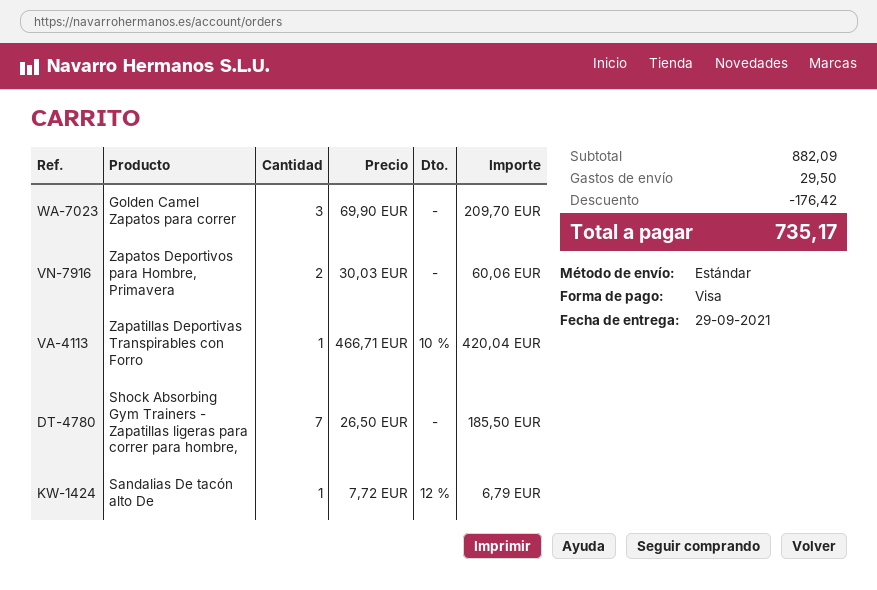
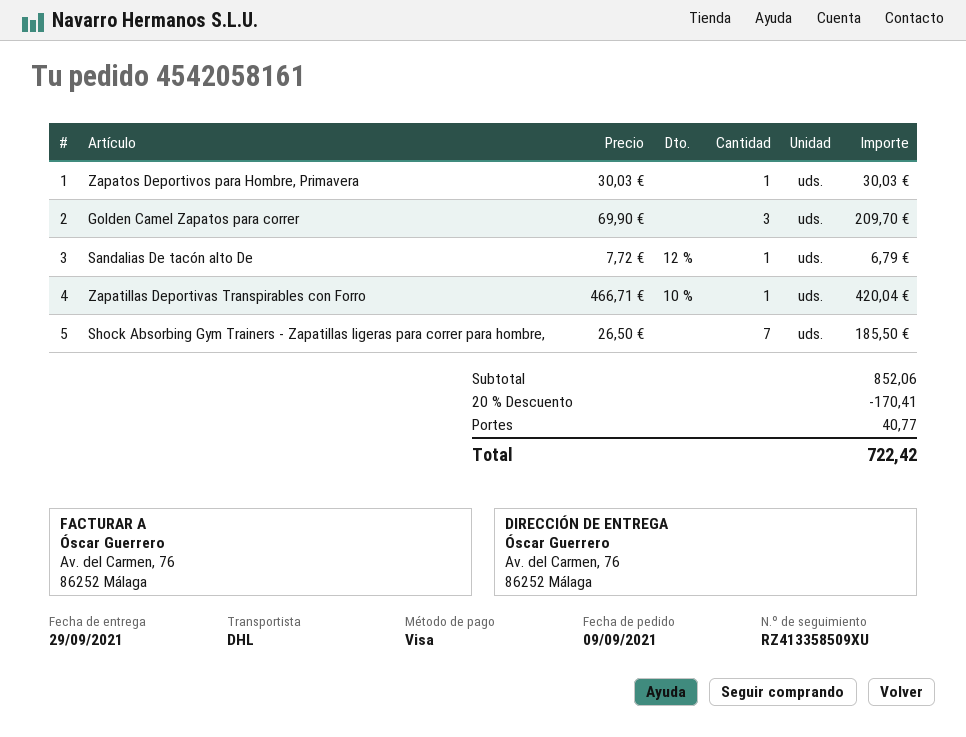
shipping method: standard -> DHL
Zapatos Deportivos para Hombre, Primavera: 2 x 30.03 = 60.06 -> 1 x 30.03 = 30.03
subtotal: 882.09 -> 852.06
discount: 176.42 -> 170.41
shipping: 29.50 -> 40.77
total: 735.17 -> 722.42

